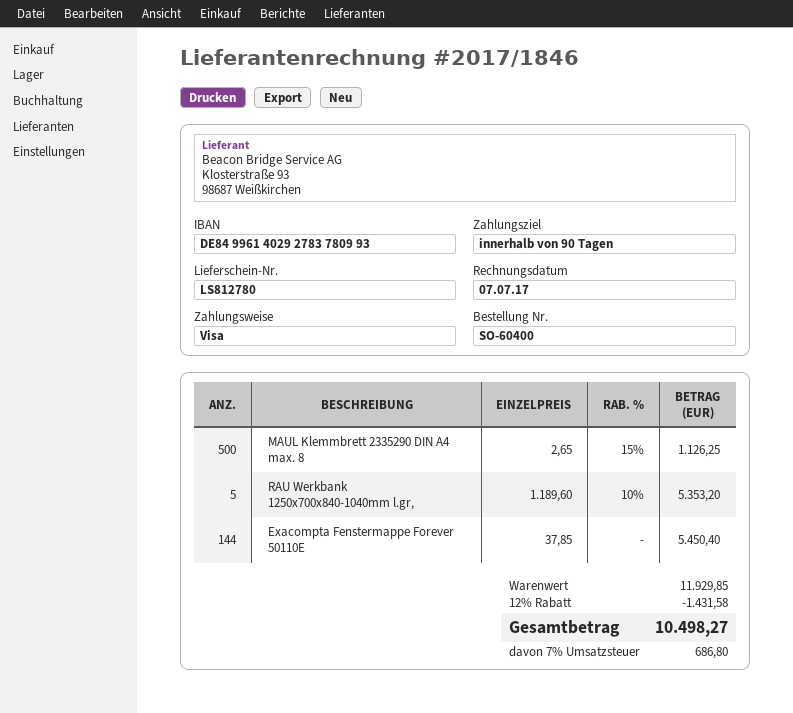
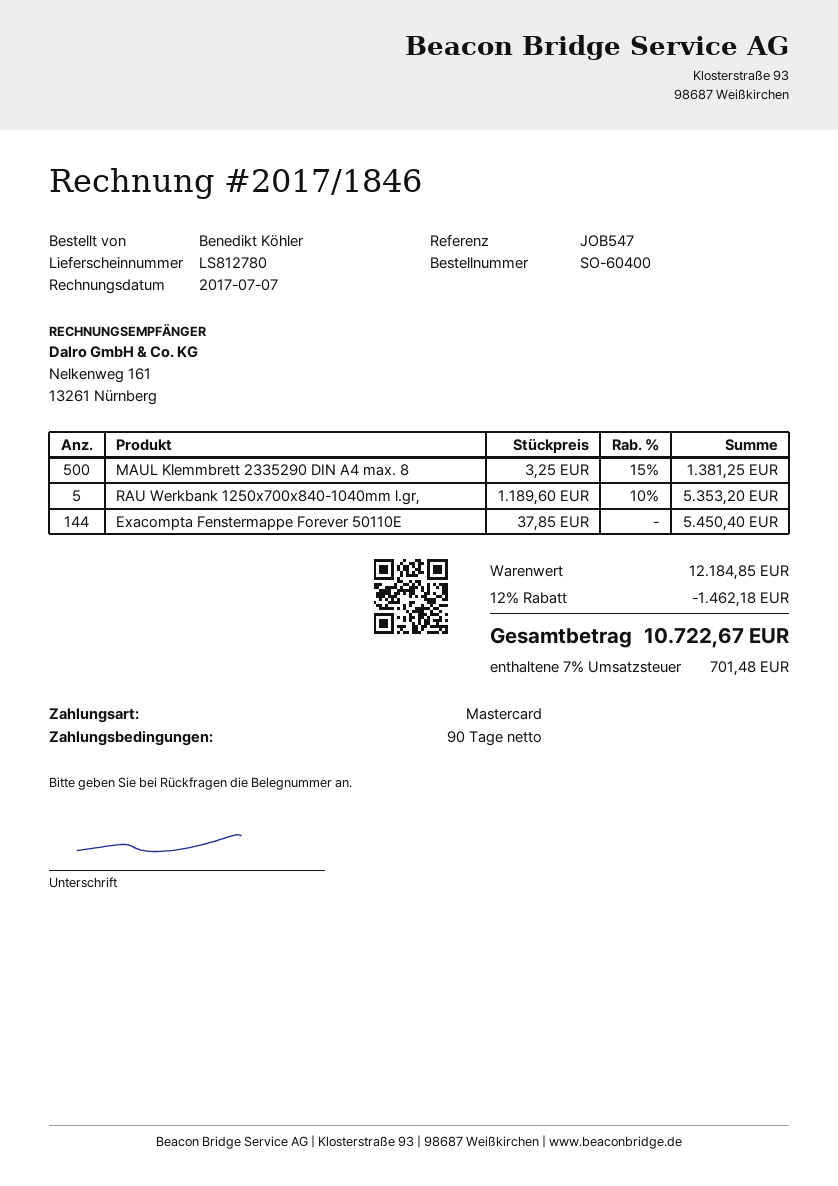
payment method: Visa -> Mastercard
MAUL Klemmbrett 2335290 DIN A4 max. 8: 500 x 2.65 - 15% = 1126.25 -> 500 x 3.25 - 15% = 1381.25
subtotal: 11929.85 -> 12184.85
discount: 12% = 1431.58 -> 12% = 1462.18
tax: 7% = 686.80 -> 7% = 701.48
total: 10498.27 -> 10722.67

